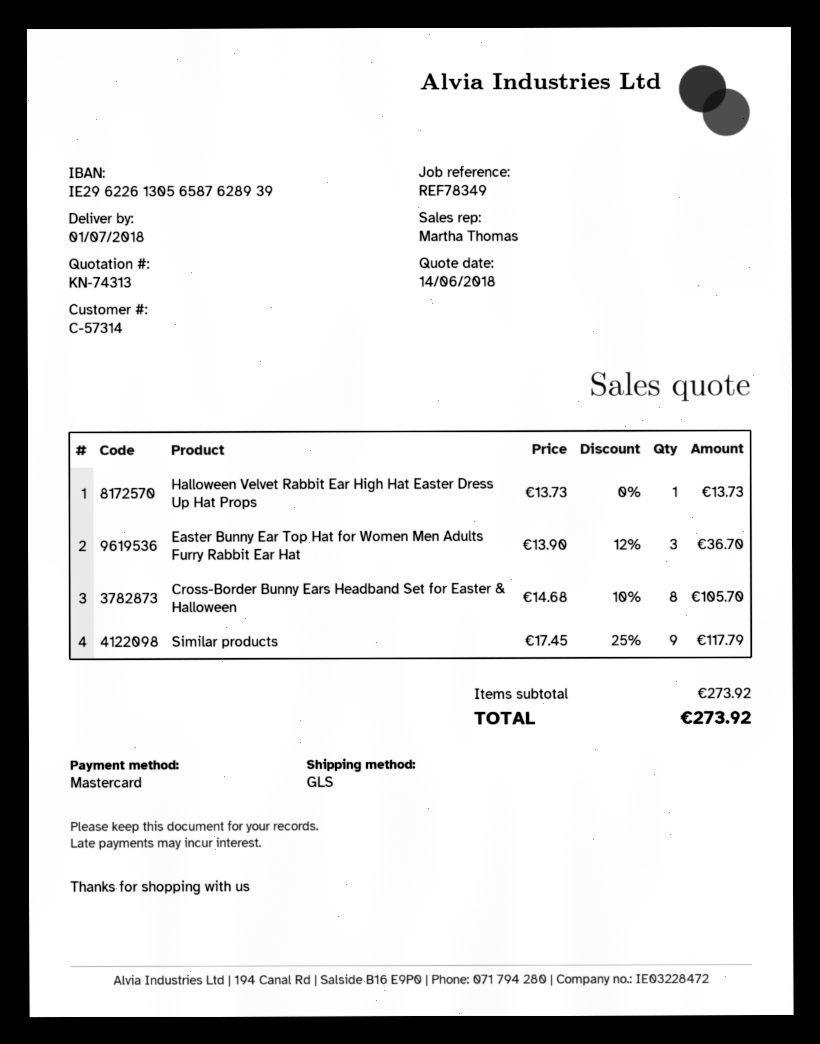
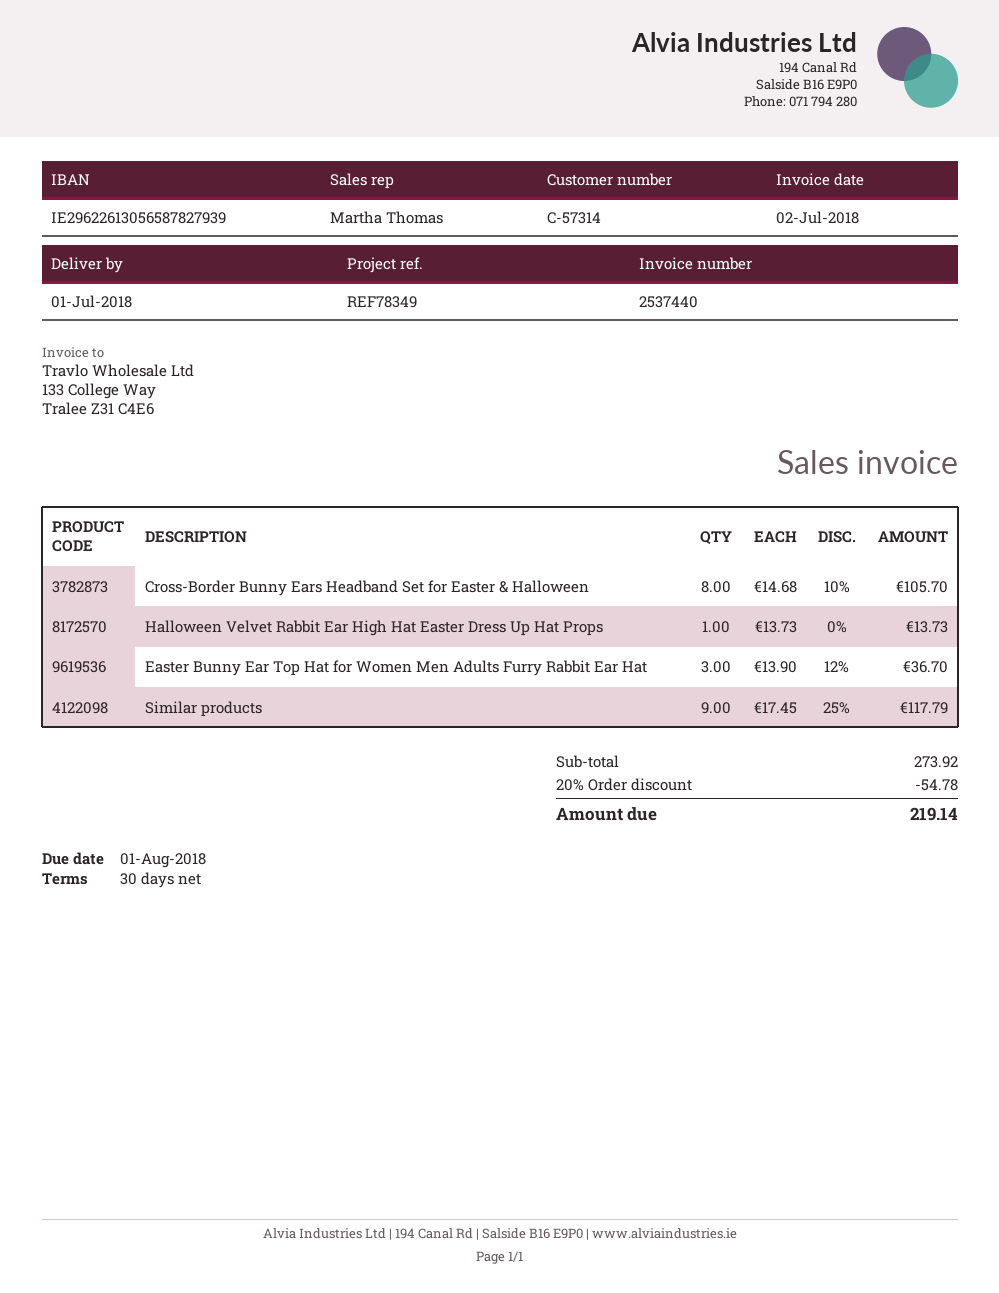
bank account: IE29622613056587628939 -> IE29622613056587827939
discount: none -> 20% = 54.78
total: 273.92 -> 219.14

